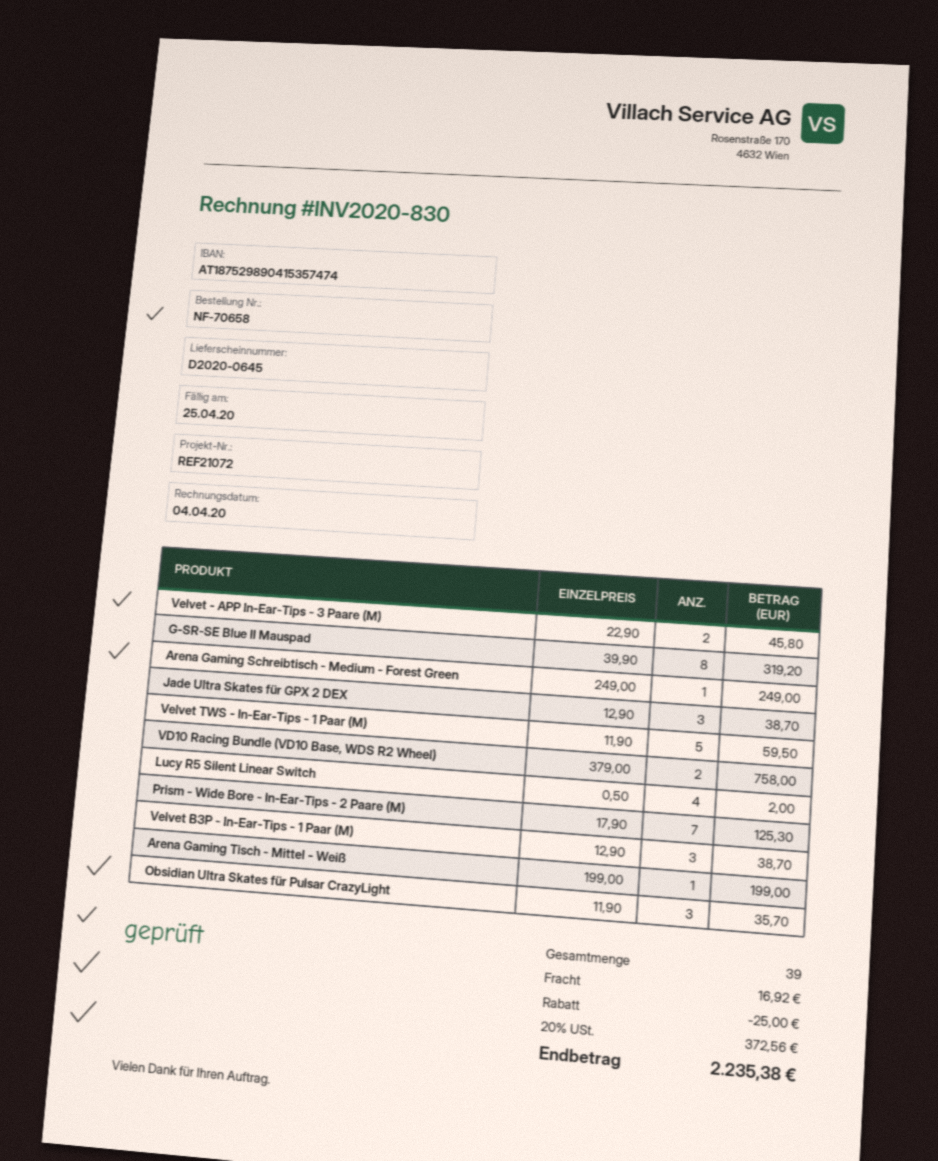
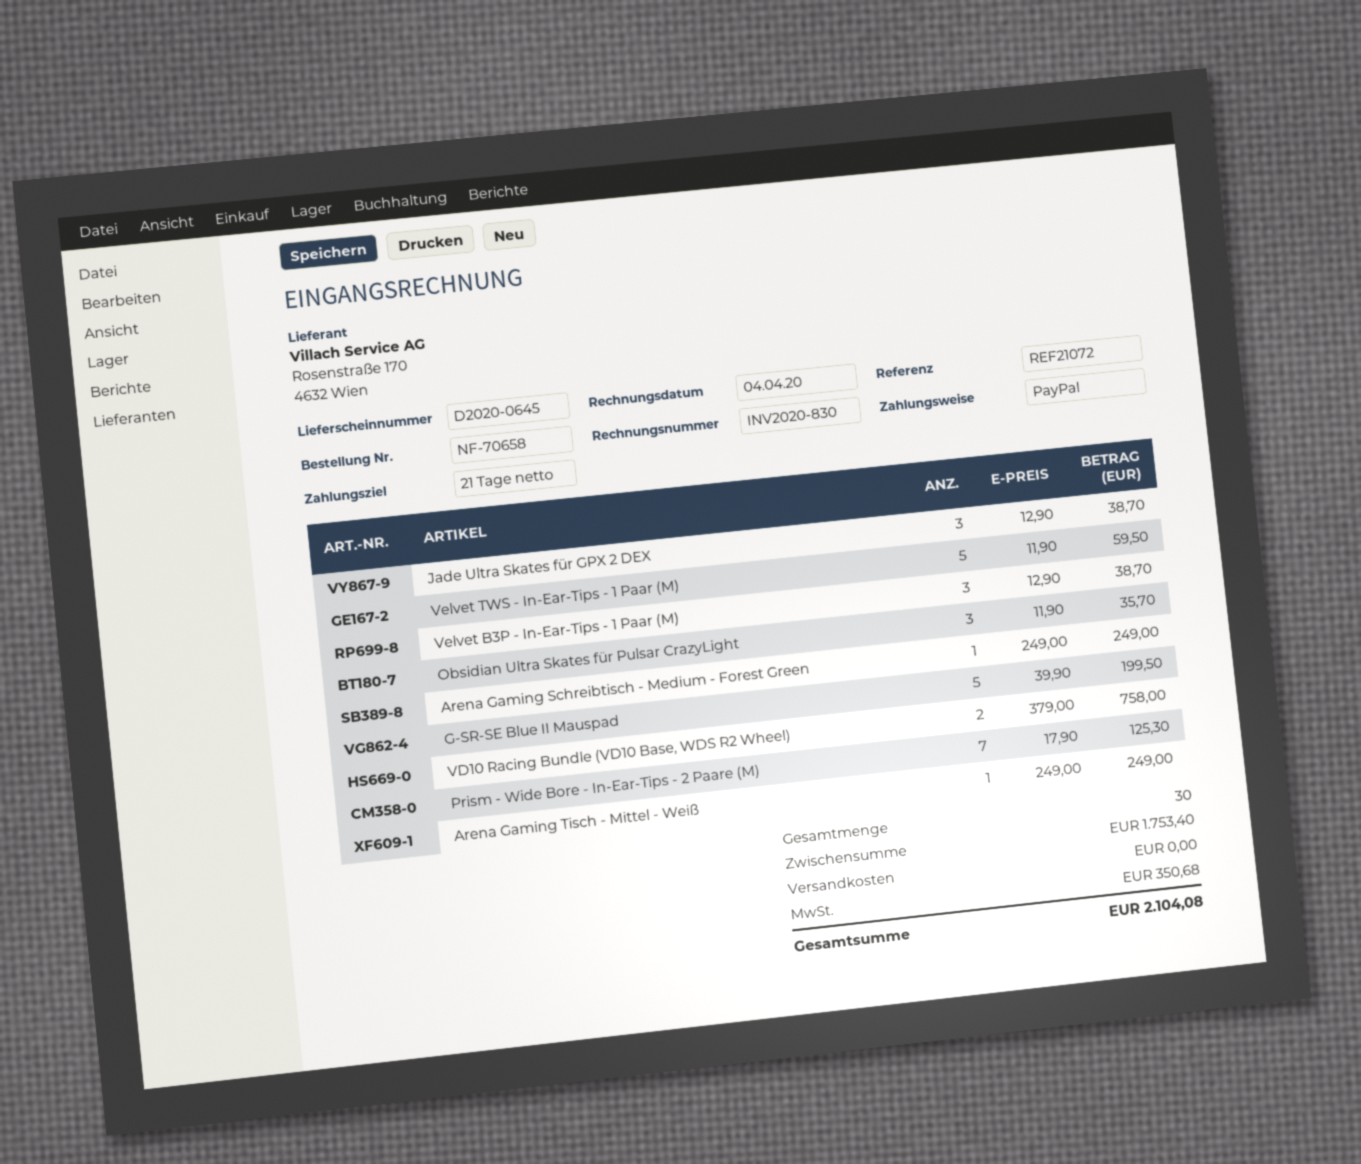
Velvet - APP In-Ear-Tips - 3 Paare (M): 2 x 22.90 = 45.80 -> none
G-SR-SE Blue II Mauspad: 8 x 39.90 = 319.20 -> 5 x 39.90 = 199.50
Lucy R5 Silent Linear Switch: 4 x 0.50 = 2.00 -> none
Arena Gaming Tisch - Mittel - Weiß: 1 x 199.00 = 199.00 -> 1 x 249.00 = 249.00
total quantity: 39 -> 30
discount: 25.00 -> none
shipping: 16.92 -> 0.00
tax: 372.56 -> 350.68
total: 2235.38 -> 2104.08

